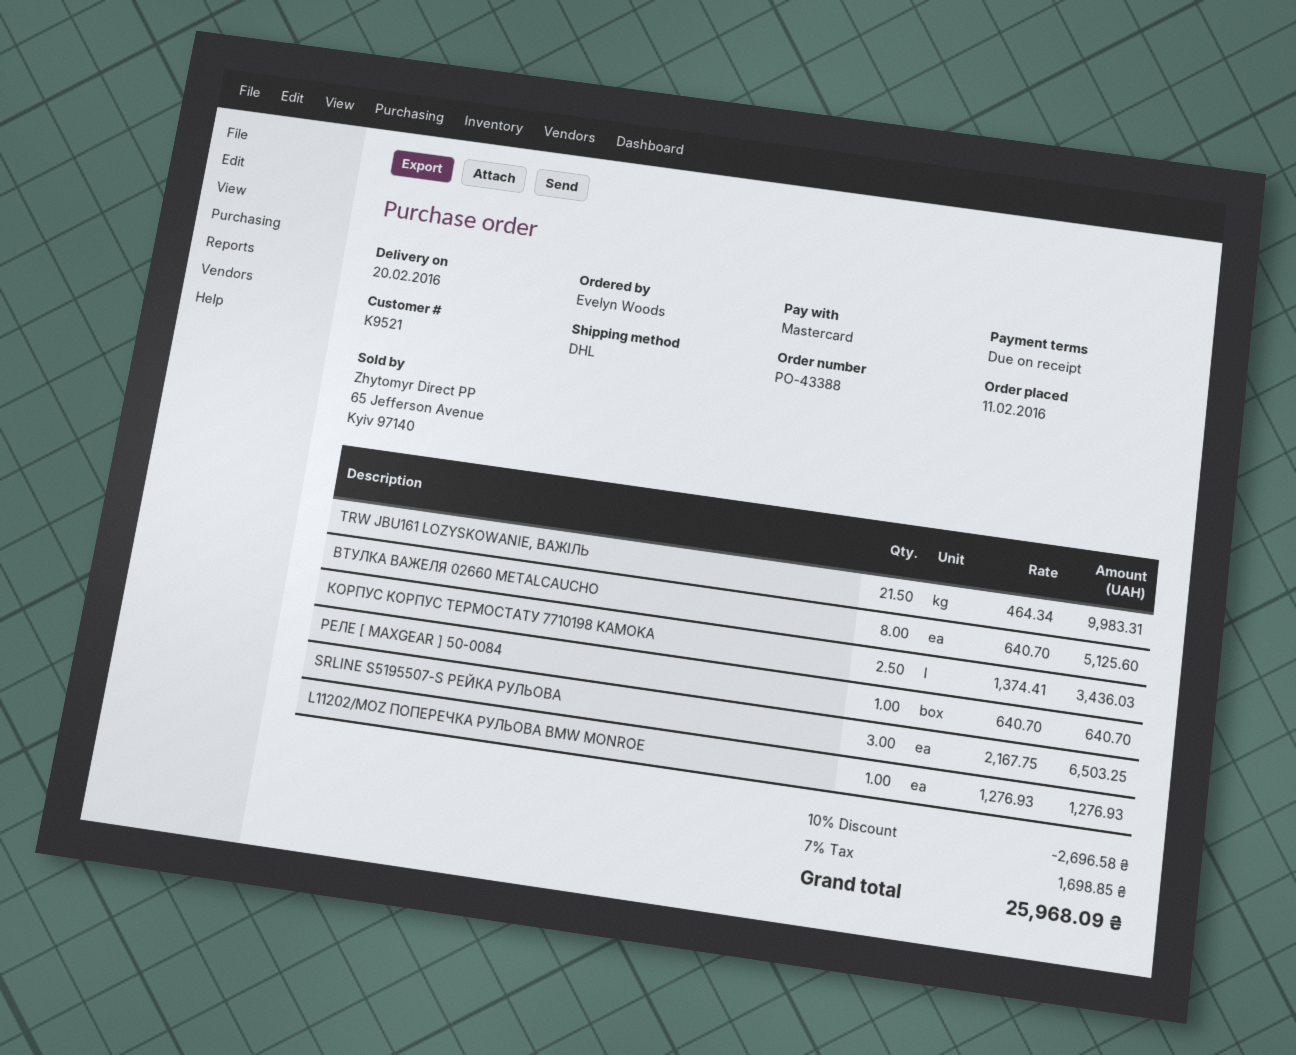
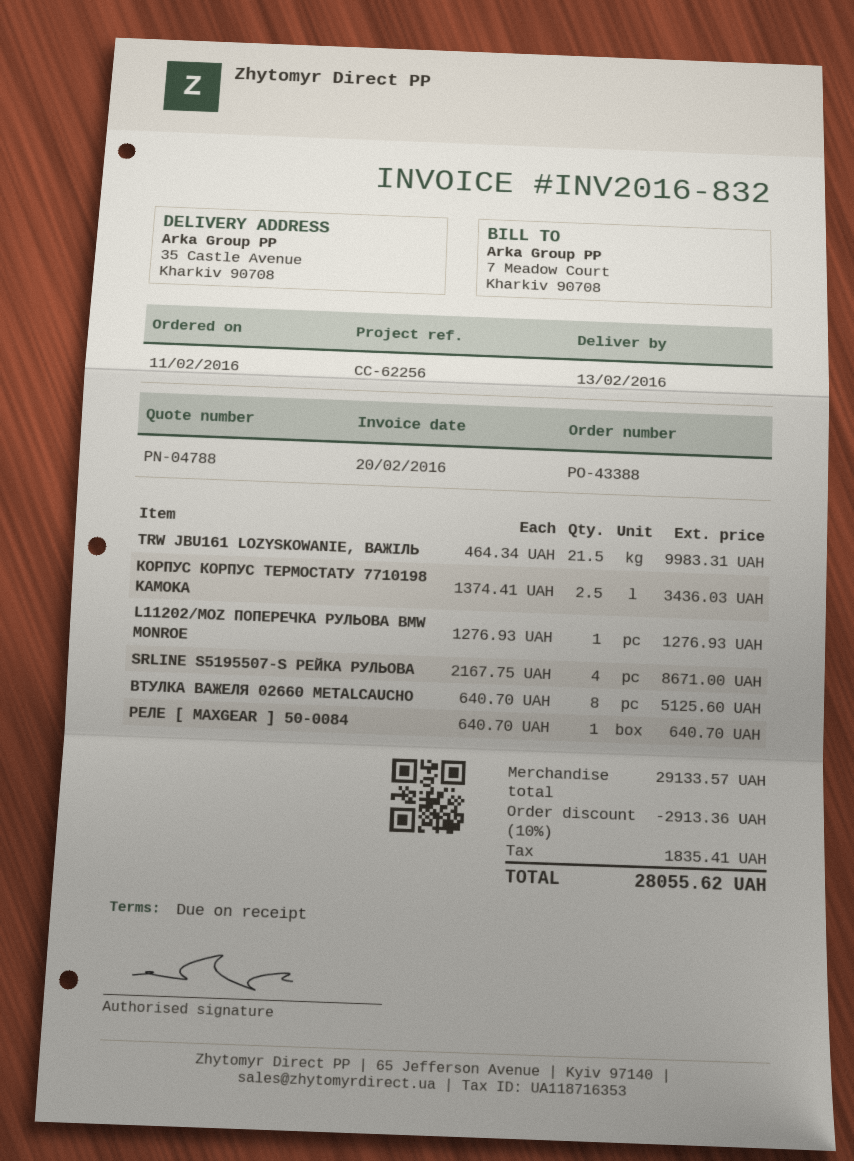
delivery date: 2016-02-20 -> 2016-02-13
SRLINE S5195507-S РЕЙКА РУЛЬОВА: 3 x 2167.75 = 6503.25 -> 4 x 2167.75 = 8671.00
discount: 10% = 2696.58 -> 10% = 2913.36
tax: 1698.85 -> 1835.41
total: 25968.09 -> 28055.62

